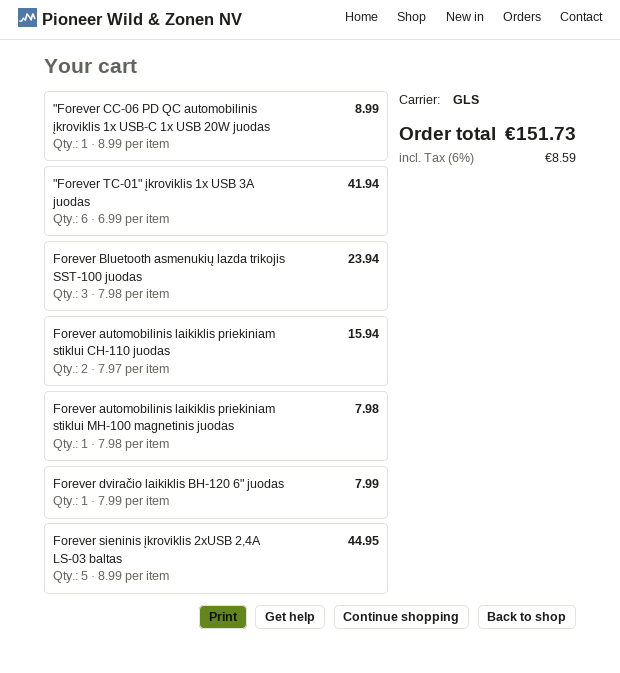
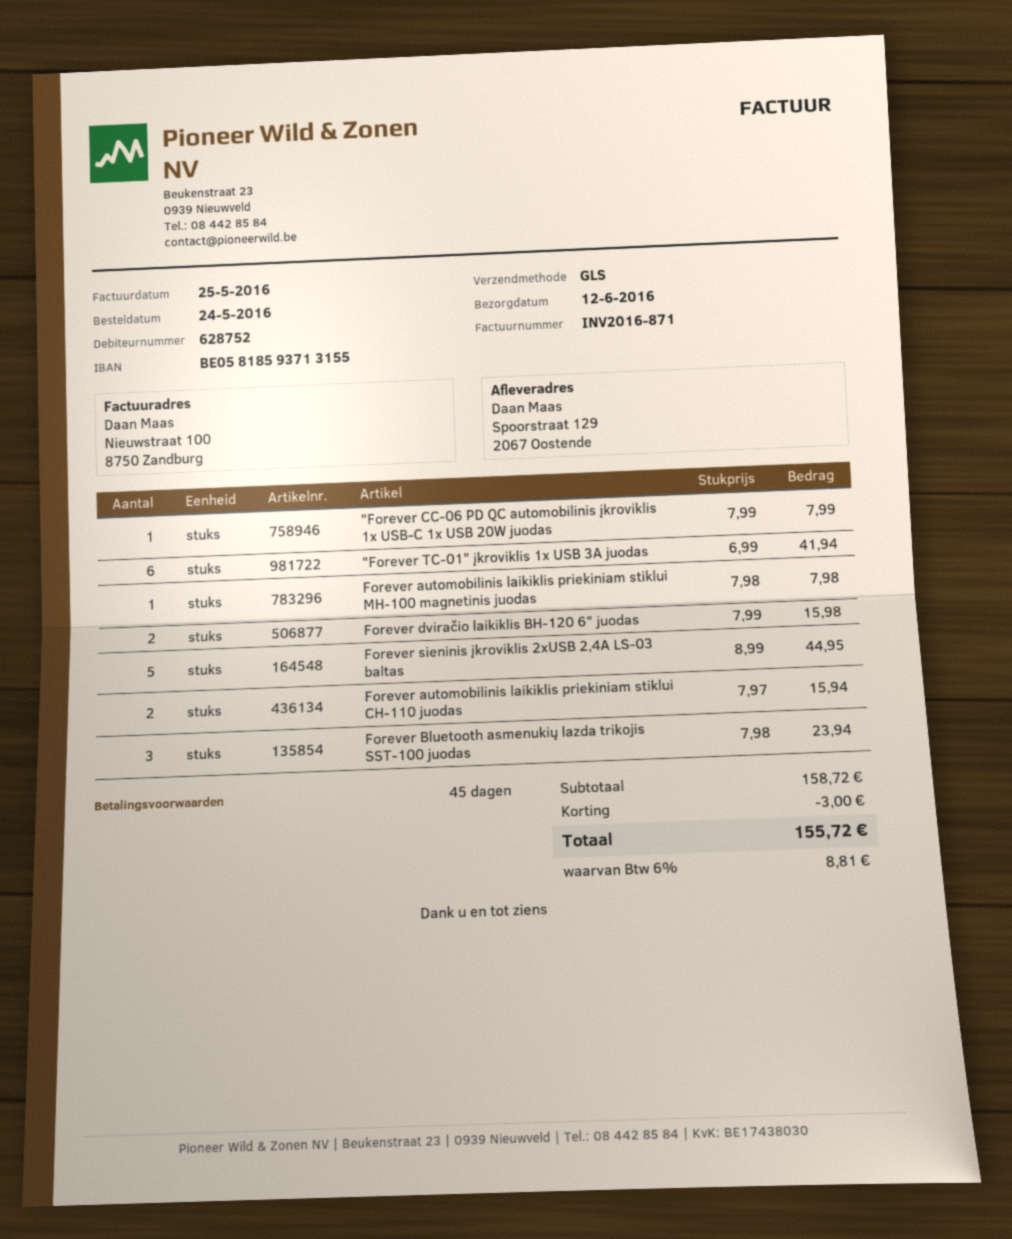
"Forever CC-06 PD QC automobilinis įkroviklis 1x USB-C 1x USB 20W juodas: 1 x 8.99 = 8.99 -> 1 x 7.99 = 7.99
Forever dviračio laikiklis BH-120 6" juodas: 1 x 7.99 = 7.99 -> 2 x 7.99 = 15.98
discount: none -> 3.00
tax: 6% = 8.59 -> 6% = 8.81
total: 151.73 -> 155.72

